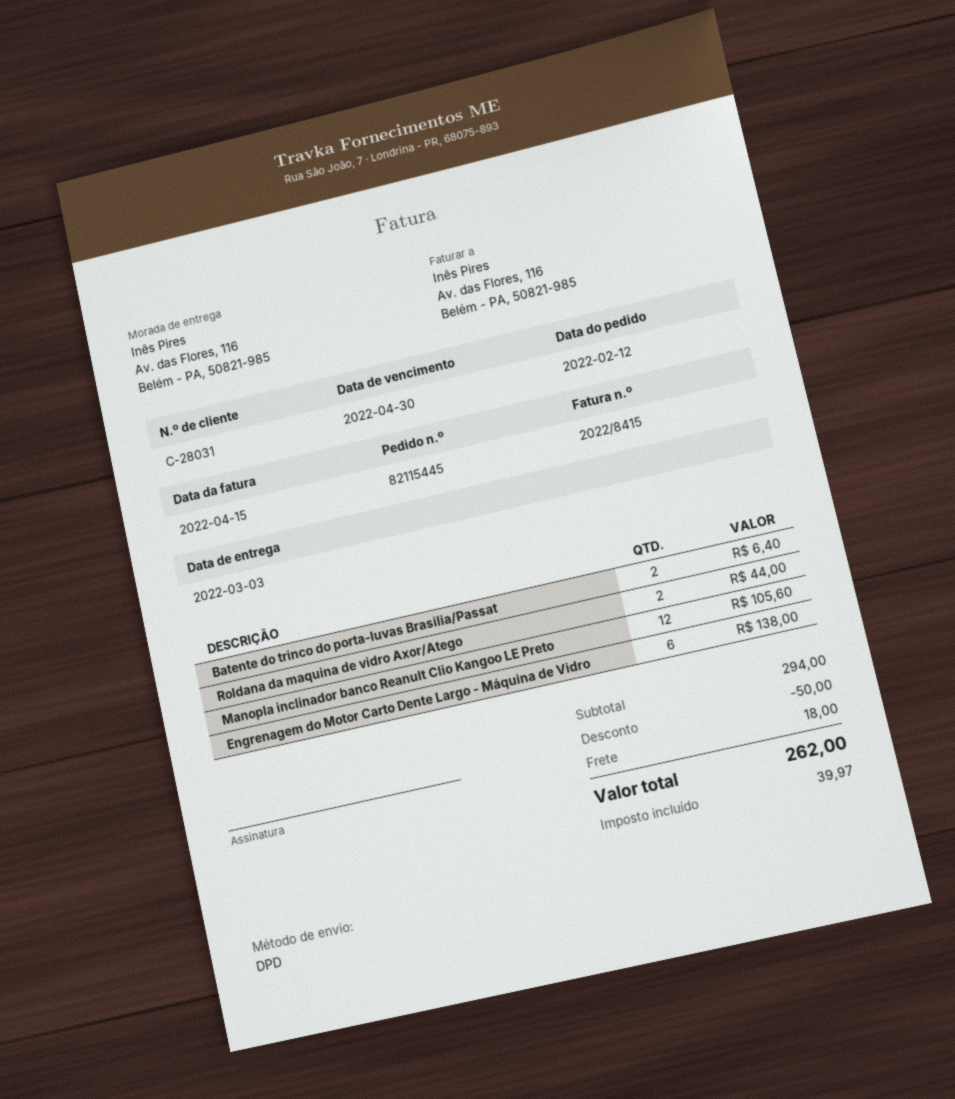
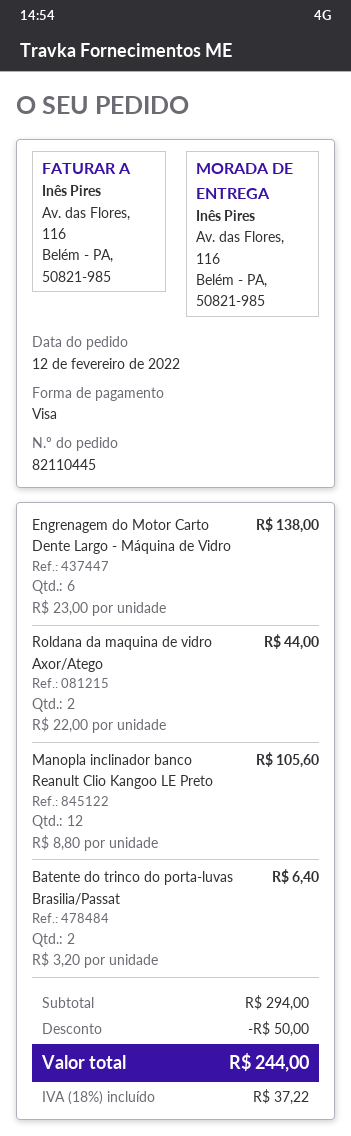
order number: 82115445 -> 82110445
shipping: 18.00 -> none
tax: 39.97 -> 37.22
total: 262.00 -> 244.00

